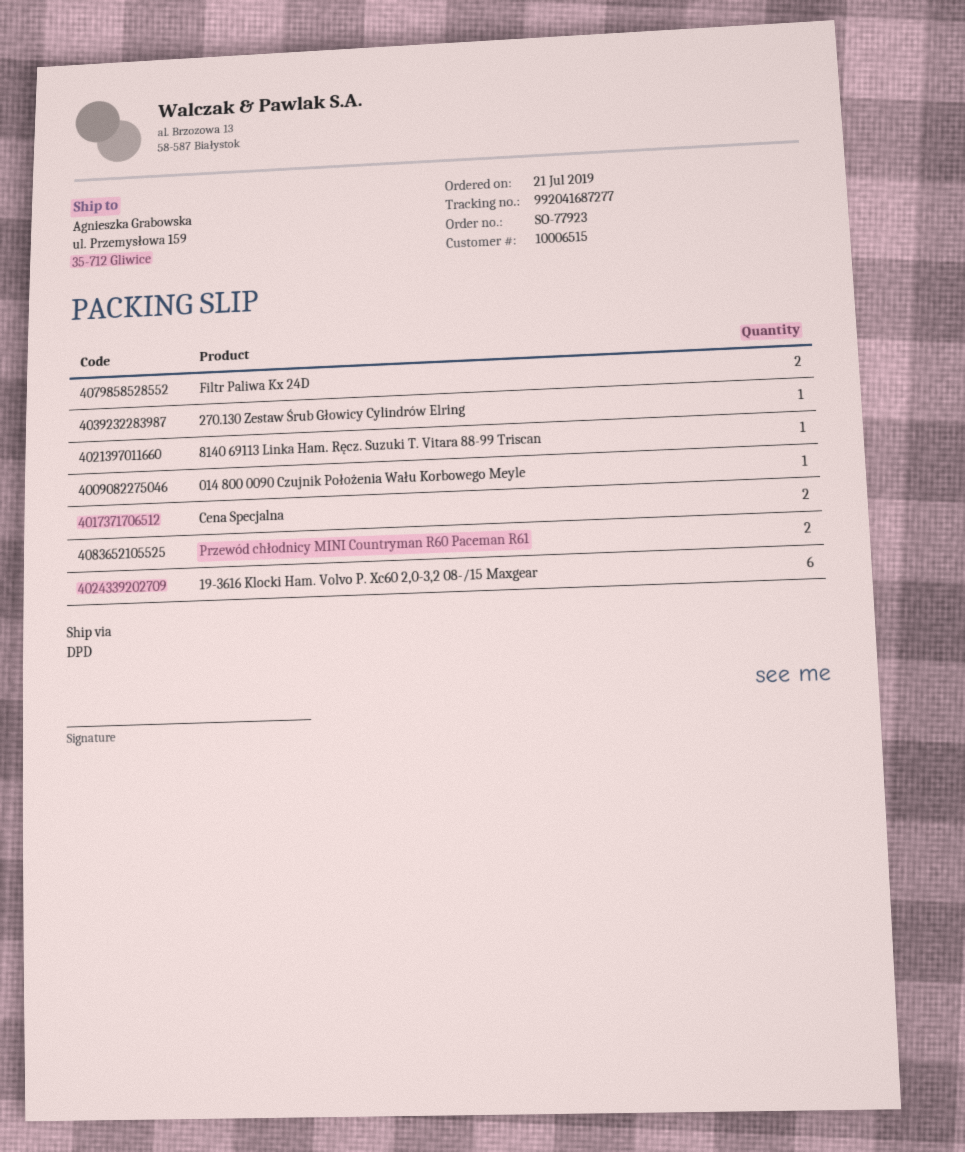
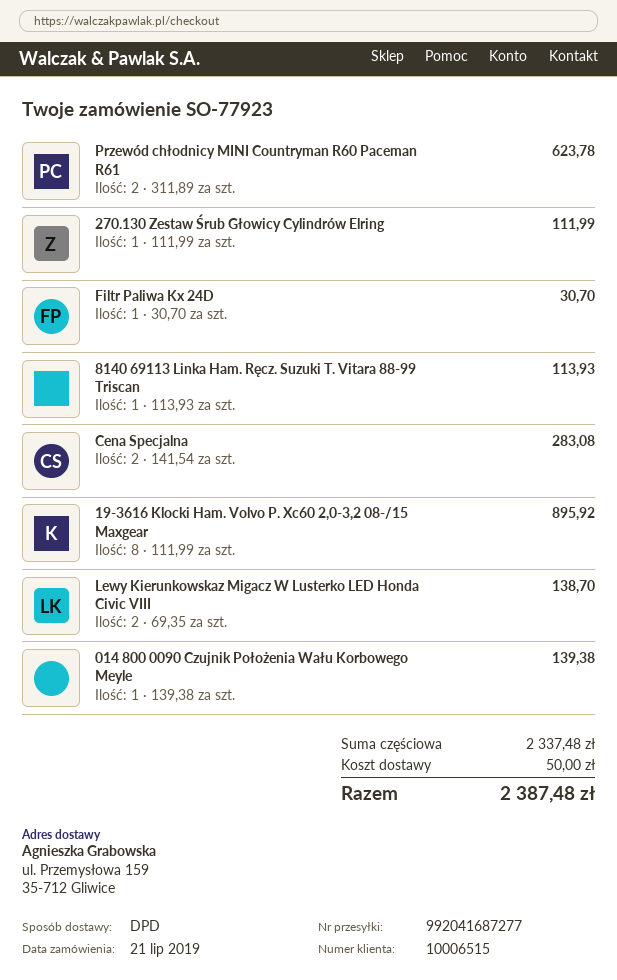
Filtr Paliwa Kx 24D: 2 -> 1
19-3616 Klocki Ham. Volvo P. Xc60 2,0-3,2 08-/15 Maxgear: 6 -> 8
Lewy Kierunkowskaz Migacz W Lusterko LED Honda Civic VIII: none -> 2

